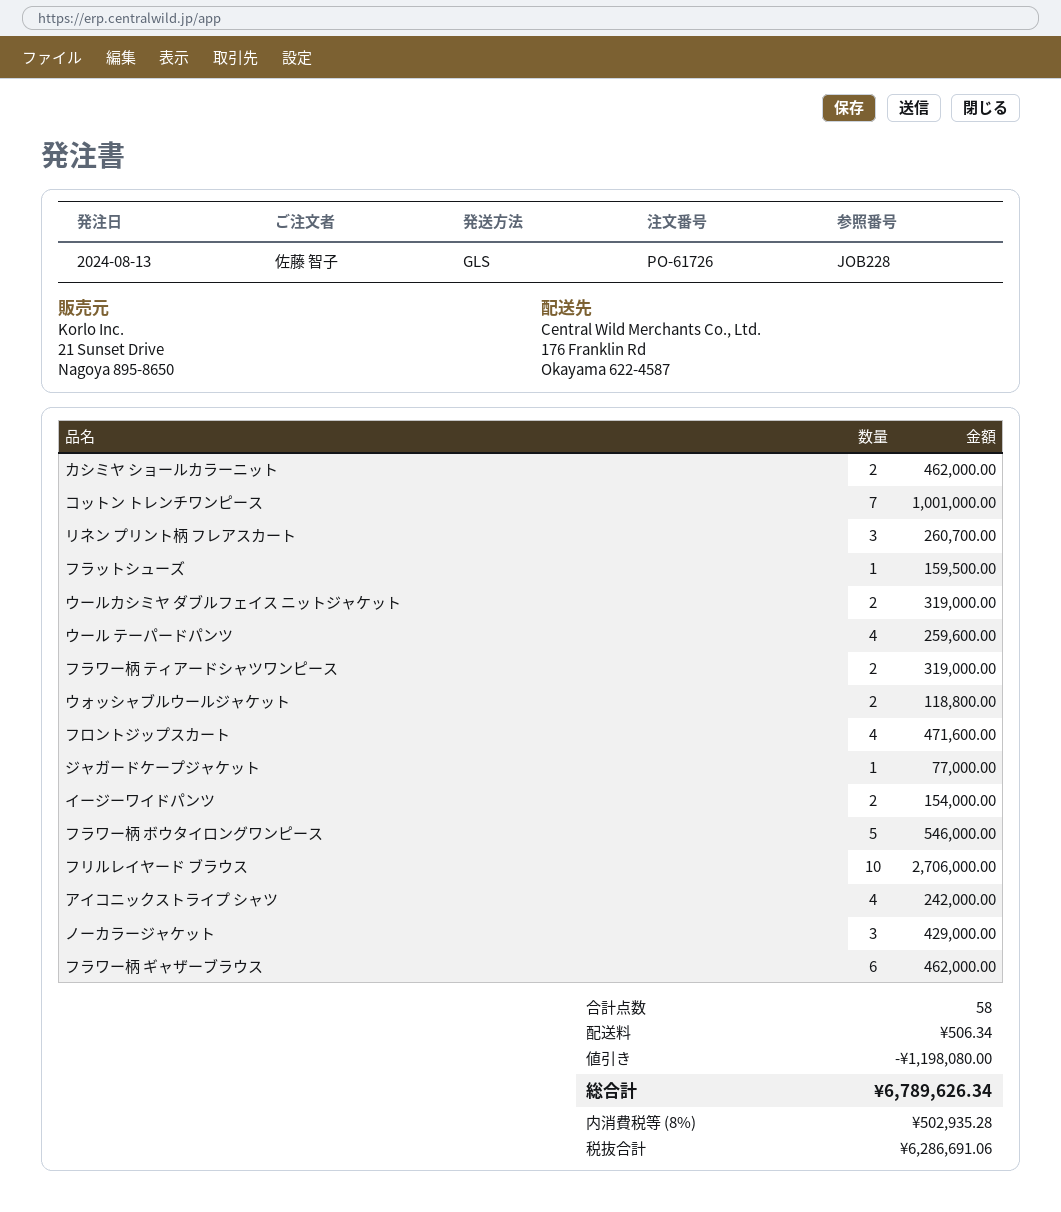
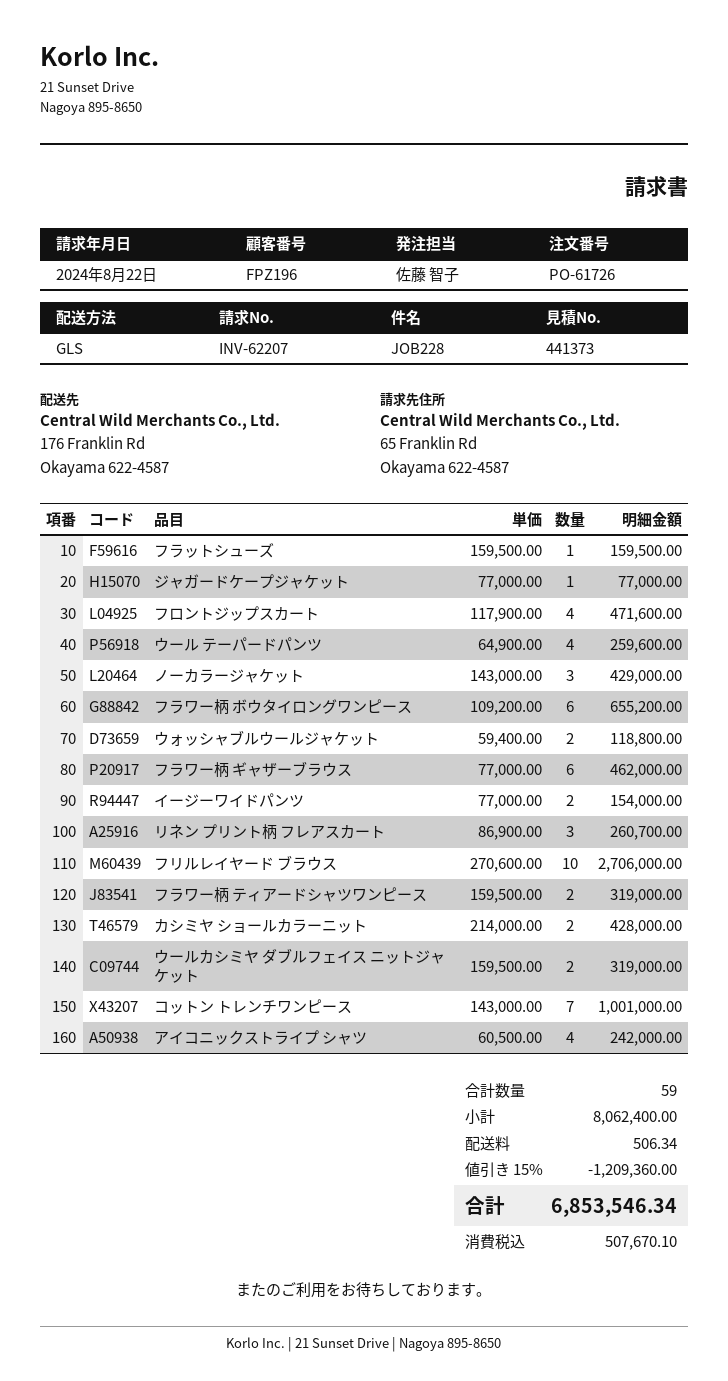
カシミヤ ショールカラーニット: 2 for 462000.00 -> 2 for 428000.00
フラワー柄 ボウタイロングワンピース: 5 for 546000.00 -> 6 for 655200.00
total quantity: 58 -> 59
discount: 1198080.00 -> 1209360.00
tax: 502935.28 -> 507670.10
total: 6789626.34 -> 6853546.34

